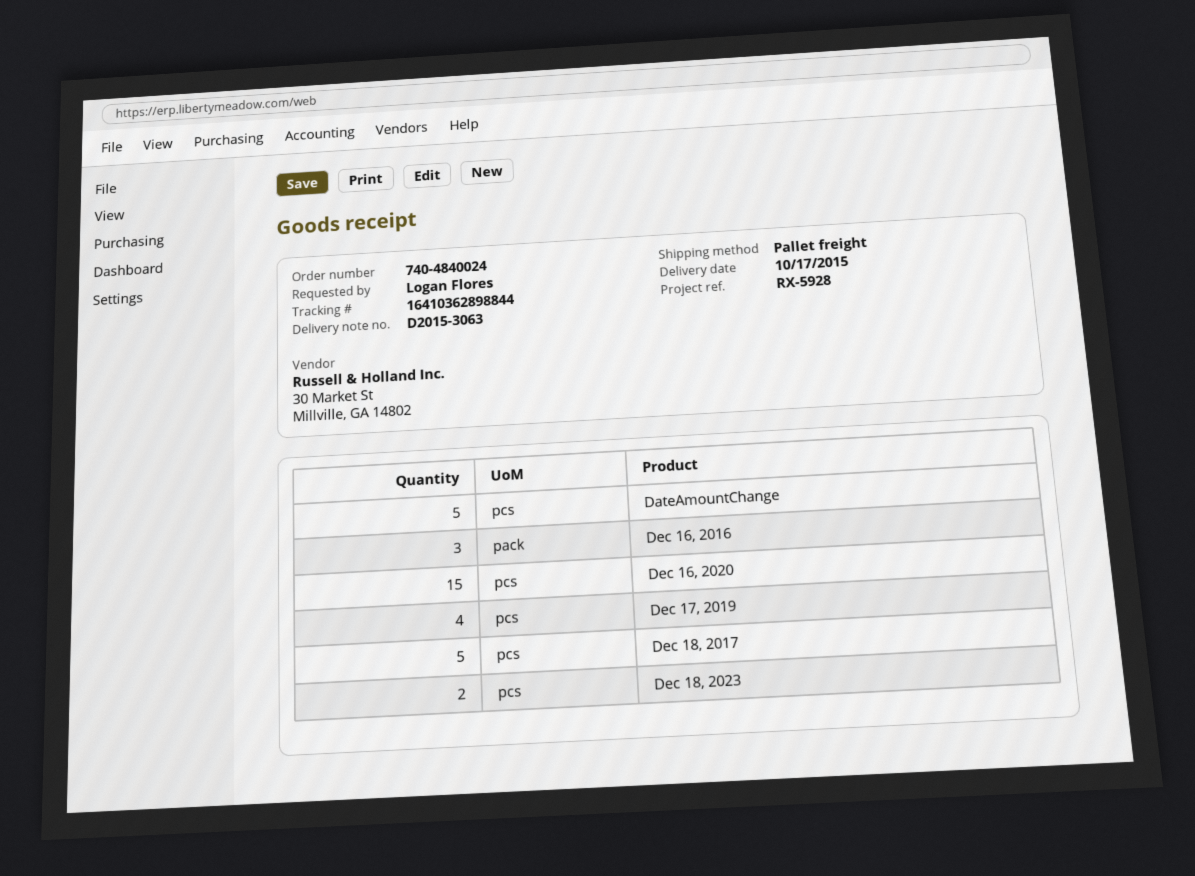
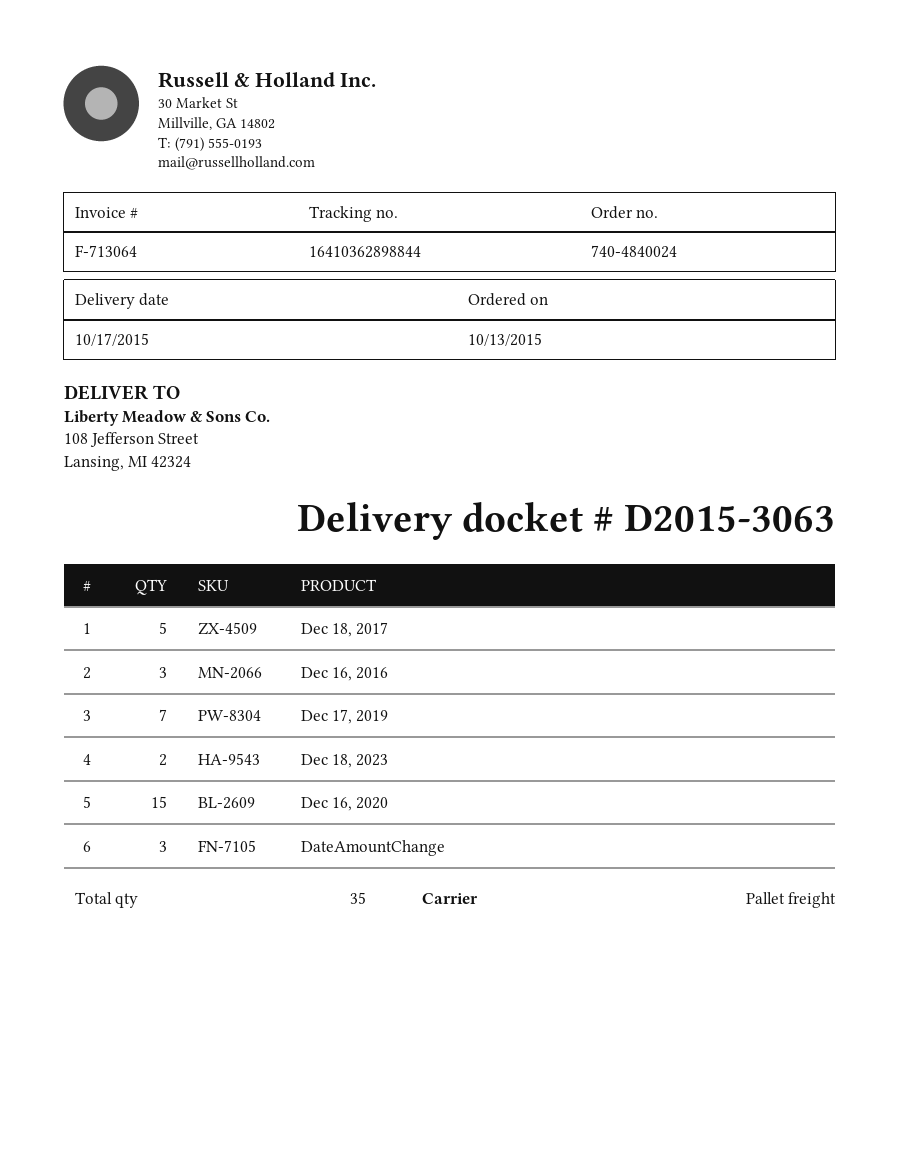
DateAmountChange: 5 -> 3
Dec 17, 2019: 4 -> 7

